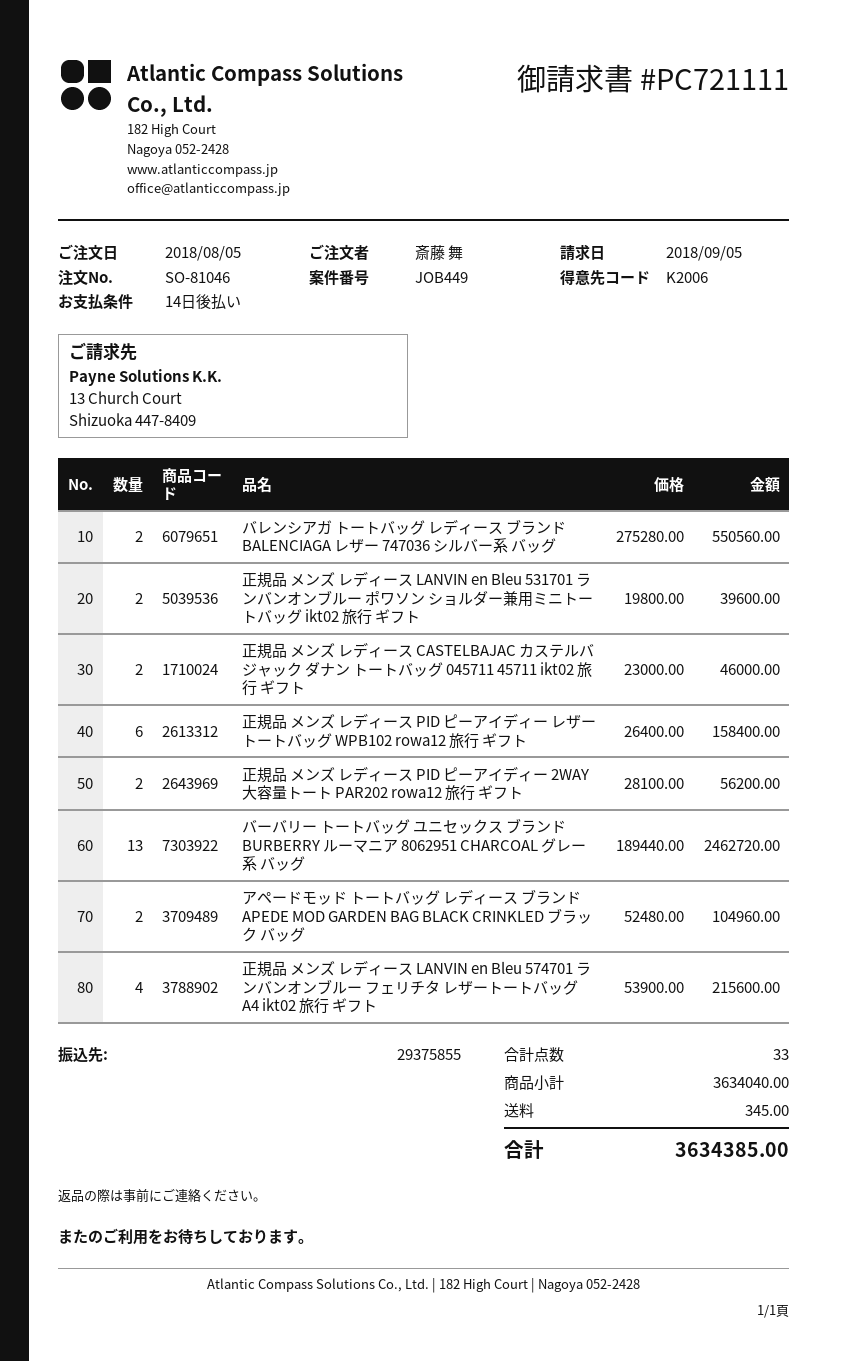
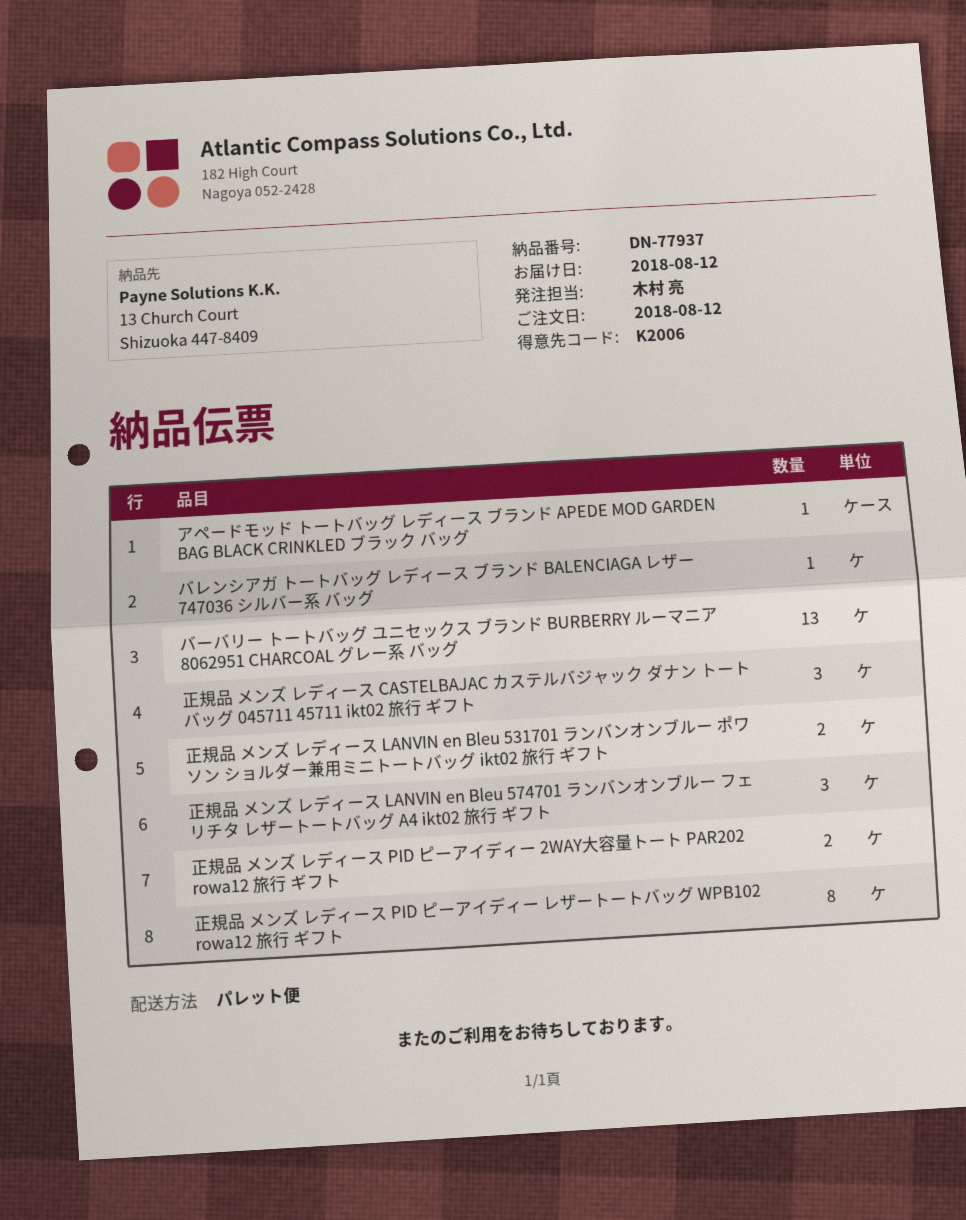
order date: 2018-08-05 -> 2018-08-12
ordered by: 斎藤 舞 -> 木村 亮
バレンシアガ トートバッグ レディース ブランド BALENCIAGA レザー 747036 シルバー系 バッグ: 2 -> 1
正規品 メンズ レディース CASTELBAJAC カステルバジャック ダナン トートバッグ 045711 45711 ikt02 旅行 ギフト: 2 -> 3
正規品 メンズ レディース PID ピーアイディー レザートートバッグ WPB102 rowa12 旅行 ギフト: 6 -> 8
アペードモッド トートバッグ レディース ブランド APEDE MOD GARDEN BAG BLACK CRINKLED ブラック バッグ: 2 -> 1
正規品 メンズ レディース LANVIN en Bleu 574701 ランバンオンブルー フェリチタ レザートートバッグ A4 ikt02 旅行 ギフト: 4 -> 3

